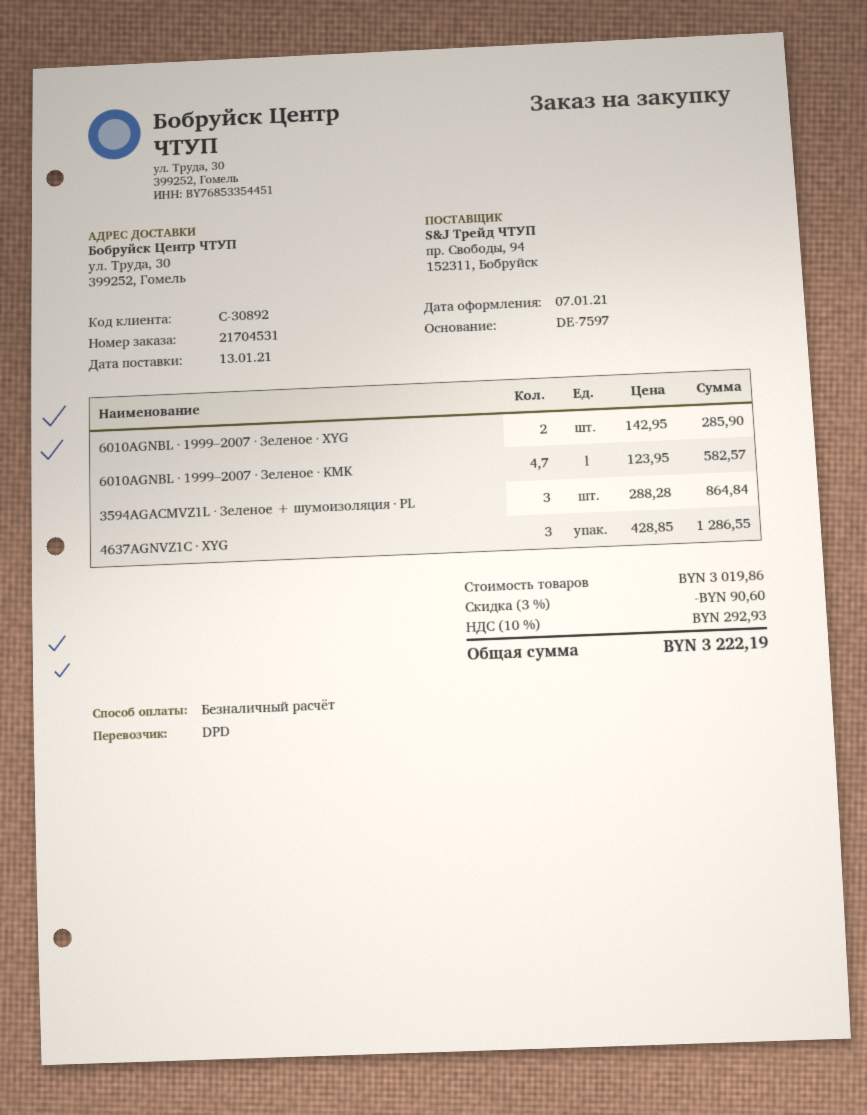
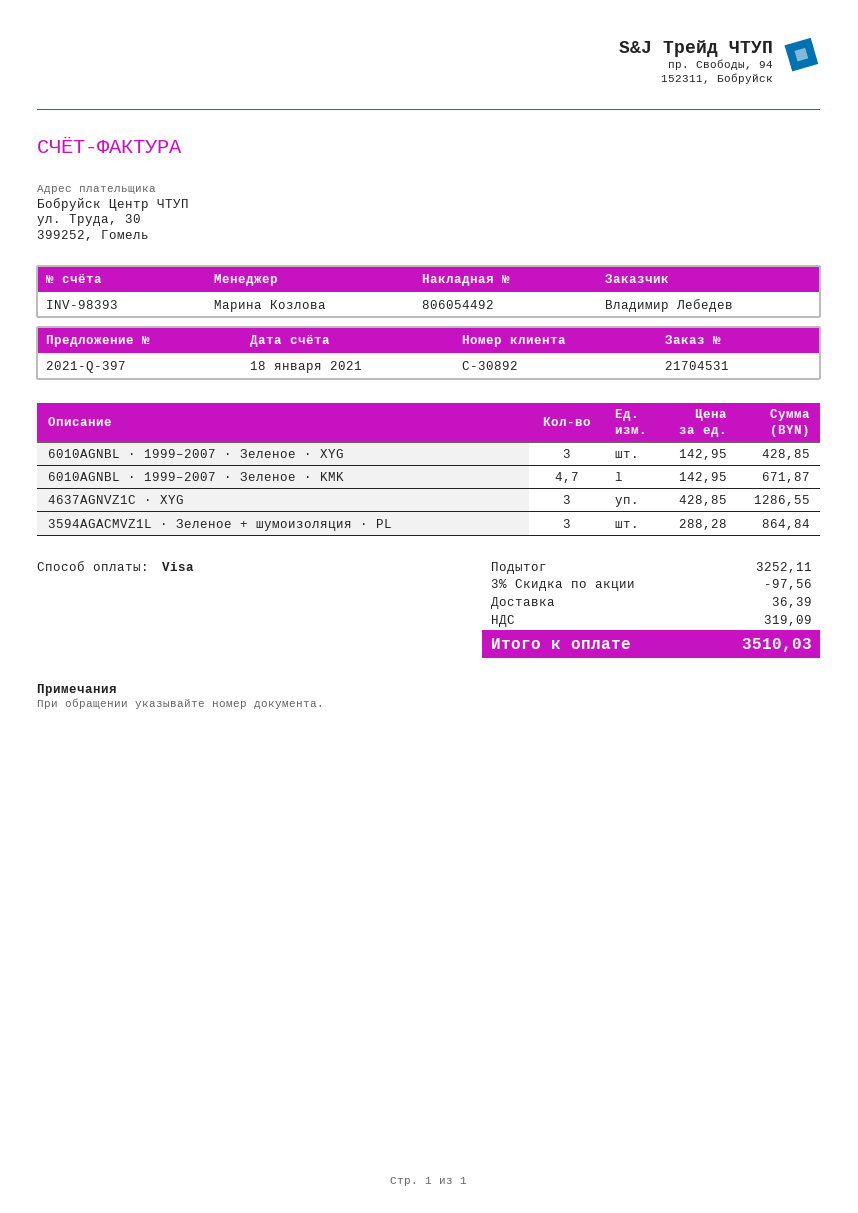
payment method: bank transfer -> Visa
6010AGNBL · 1999–2007 · Зеленое · XYG: 2 x 142.95 = 285.90 -> 3 x 142.95 = 428.85
6010AGNBL · 1999–2007 · Зеленое · KMK: 4.7 x 123.95 = 582.57 -> 4.7 x 142.95 = 671.87
subtotal: 3019.86 -> 3252.11
discount: 3% = 90.60 -> 3% = 97.56
shipping: none -> 36.39
tax: 292.93 -> 319.09
total: 3222.19 -> 3510.03

